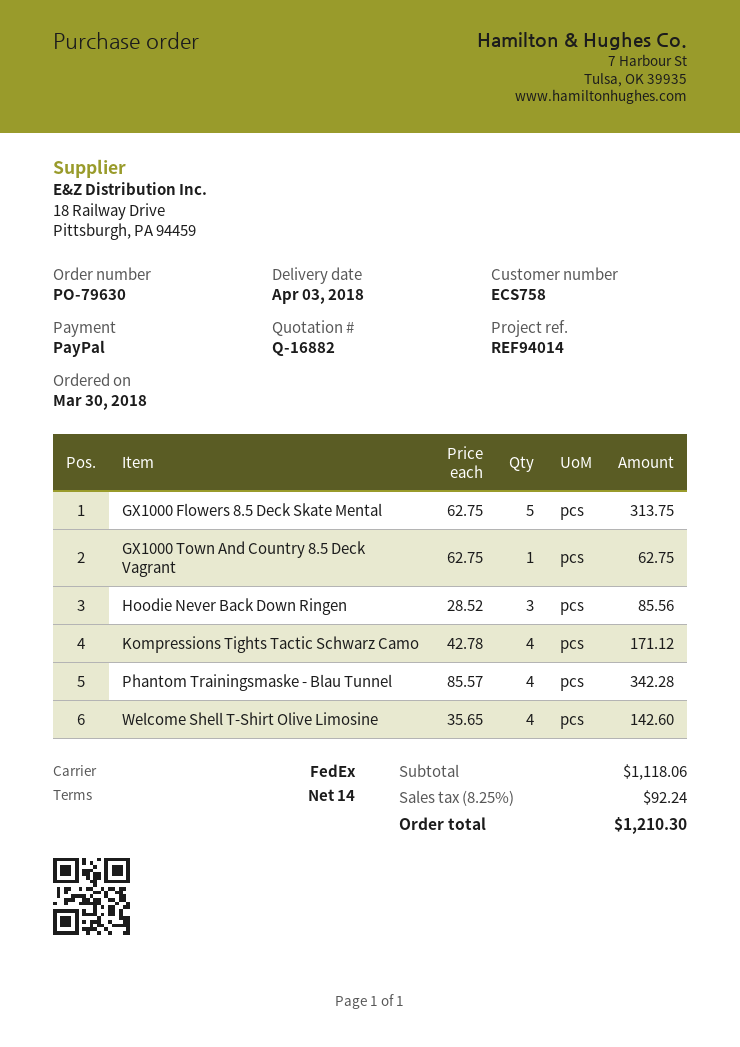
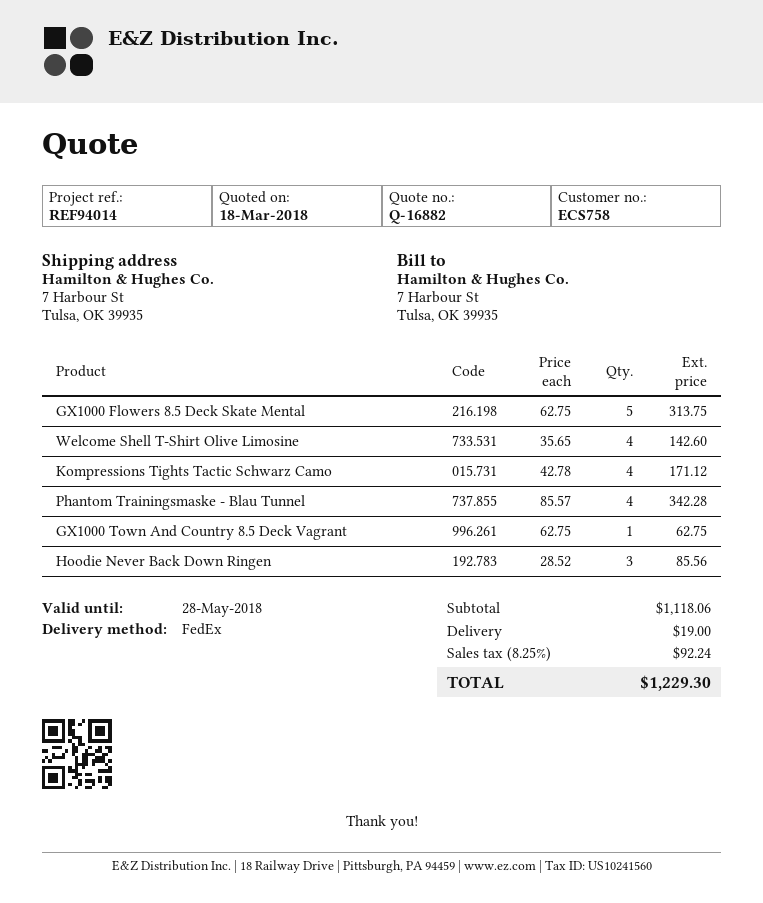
shipping: none -> 19.00
total: 1210.30 -> 1229.30

